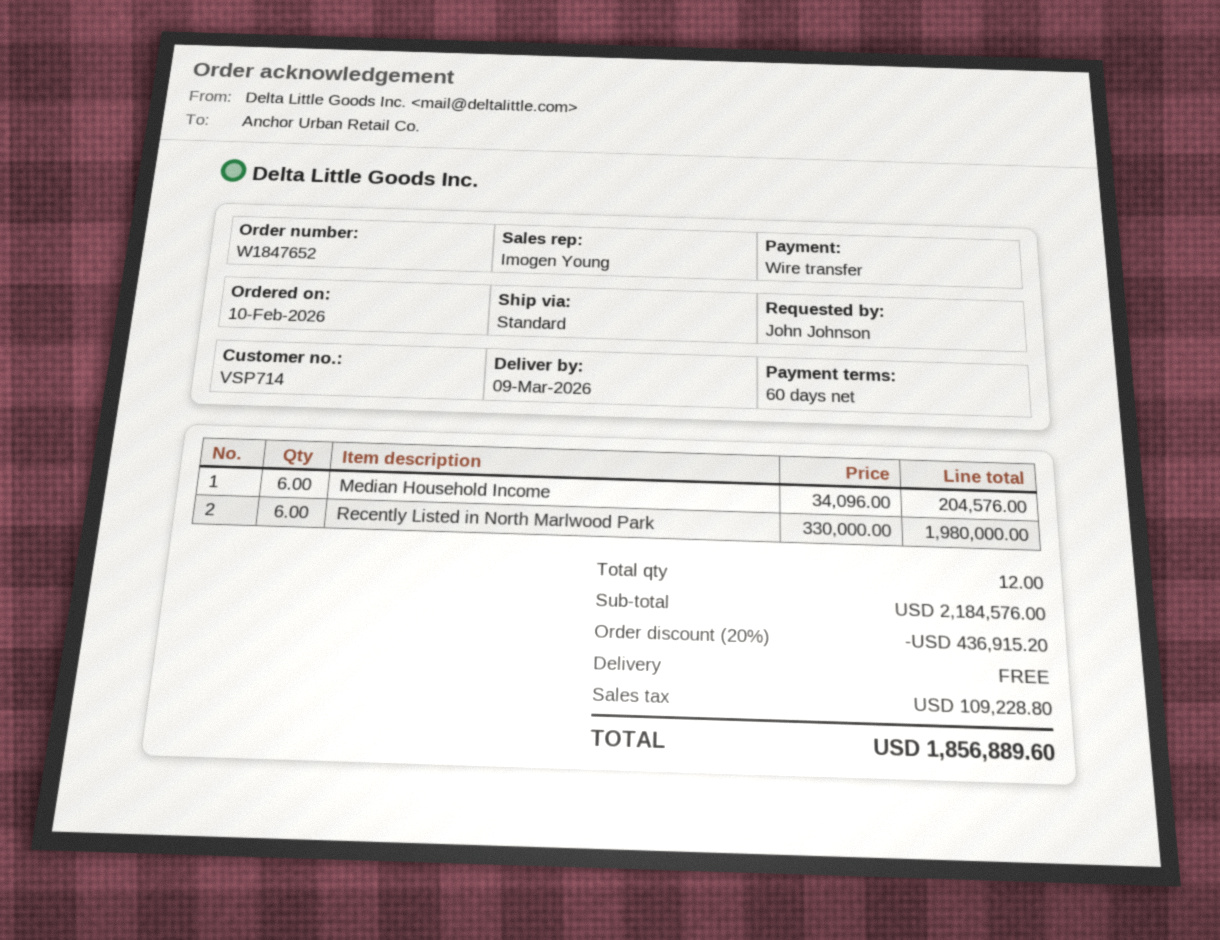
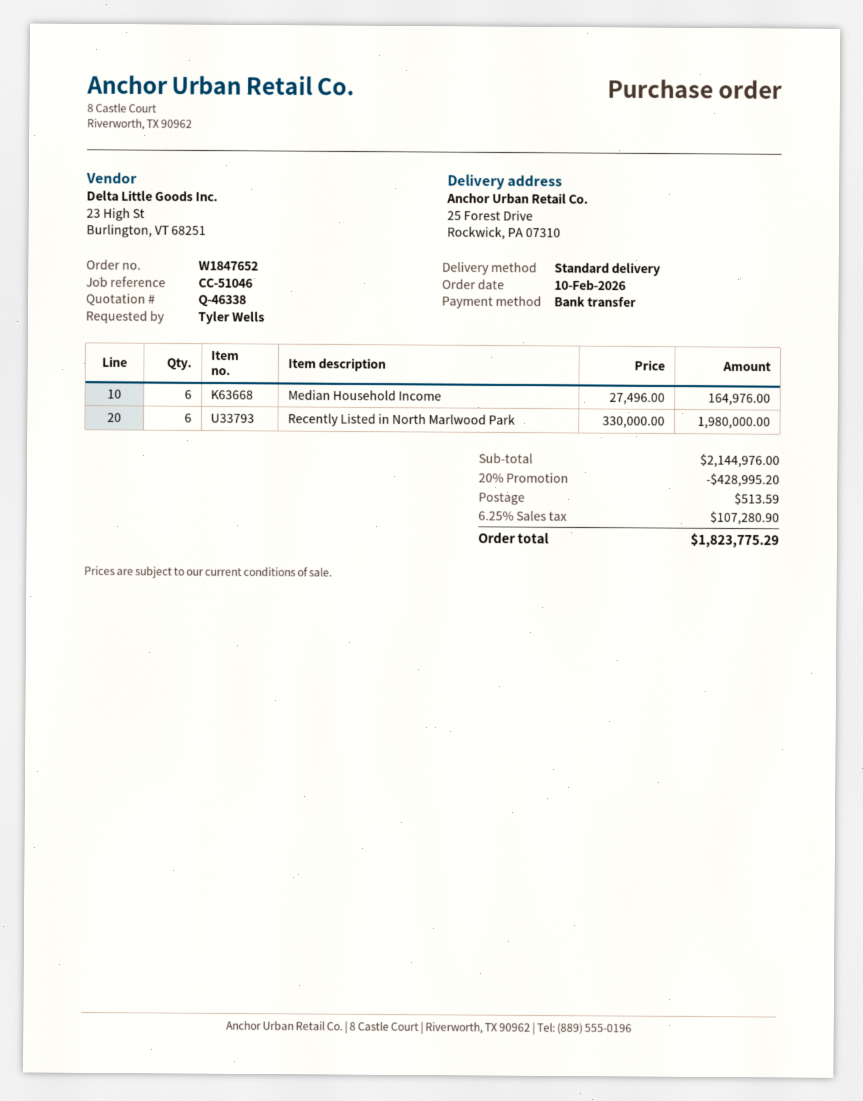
ordered by: John Johnson -> Tyler Wells
Median Household Income: 6 x 34096.00 = 204576.00 -> 6 x 27496.00 = 164976.00
subtotal: 2184576.00 -> 2144976.00
discount: 20% = 436915.20 -> 20% = 428995.20
shipping: 0.00 -> 513.59
tax: 109228.80 -> 107280.90
total: 1856889.60 -> 1823775.29

